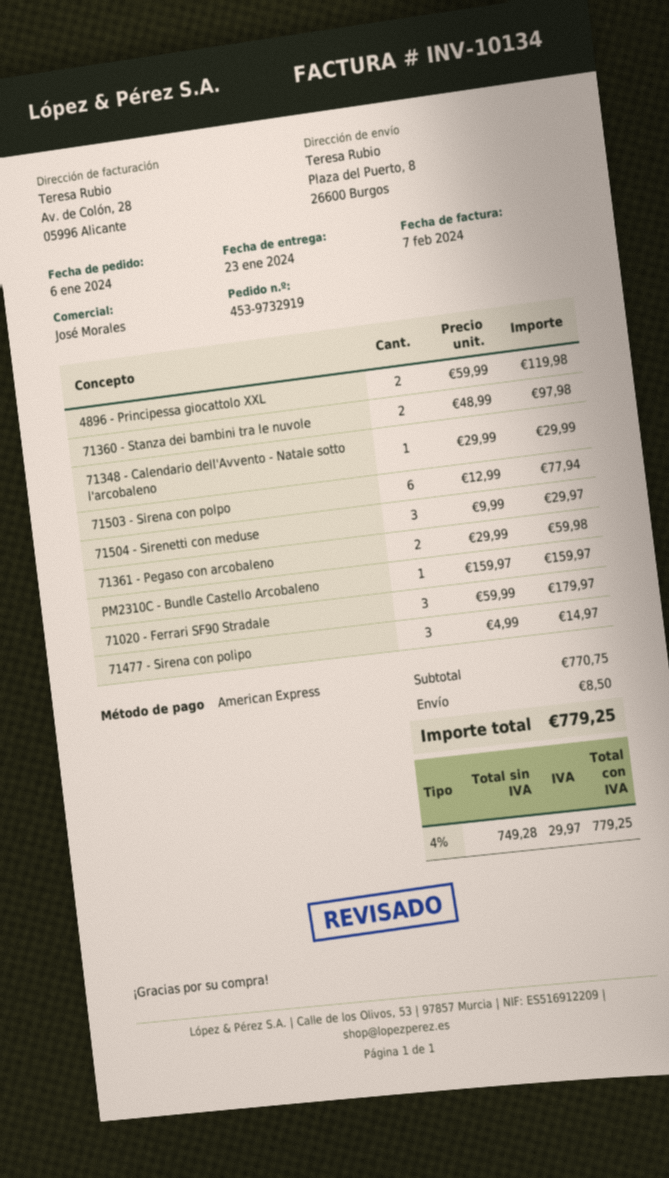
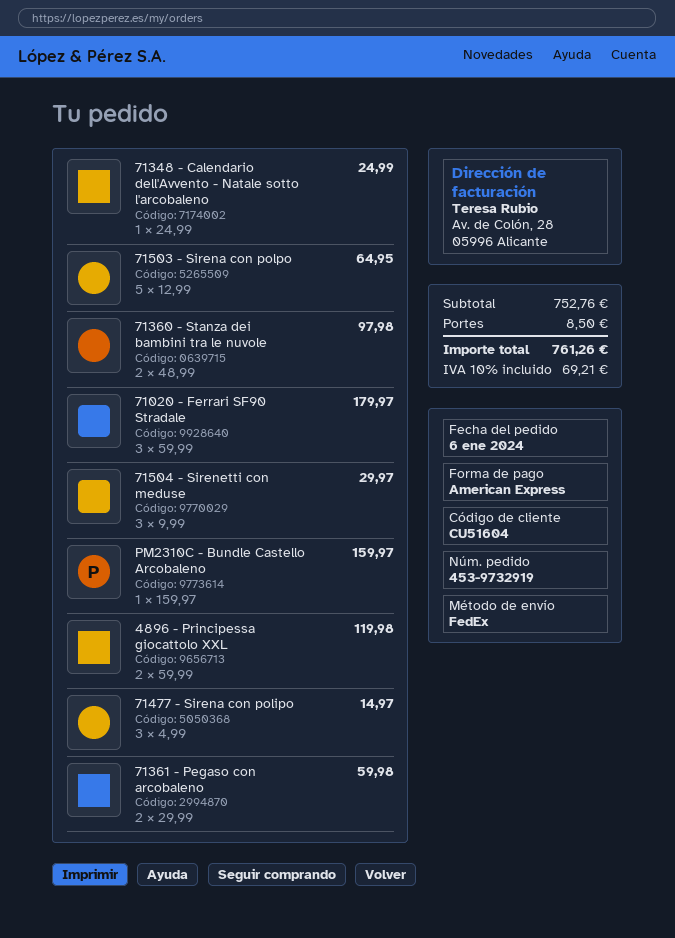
71348 - Calendario dell'Avvento - Natale sotto l'arcobaleno: 1 x 29.99 = 29.99 -> 1 x 24.99 = 24.99
71503 - Sirena con polpo: 6 x 12.99 = 77.94 -> 5 x 12.99 = 64.95
subtotal: 770.75 -> 752.76
tax: 4% = 29.97 -> 10% = 69.21
total: 779.25 -> 761.26

